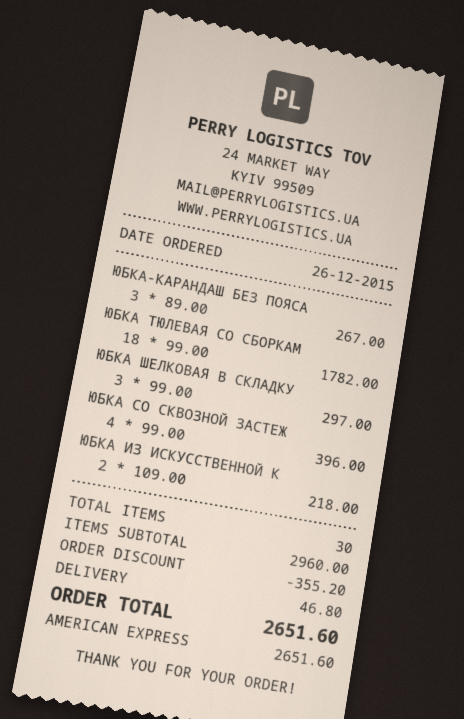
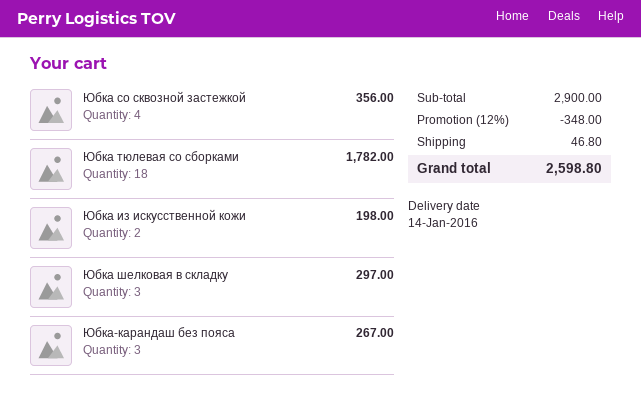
ЮБКА СО СКВОЗНОЙ ЗАСТЕЖ: 4 for 396.00 -> 4 for 356.00
ЮБКА ИЗ ИСКУССТВЕННОЙ К: 2 for 218.00 -> 2 for 198.00
subtotal: 2960.00 -> 2900.00
discount: 355.20 -> 348.00
total: 2651.60 -> 2598.80

